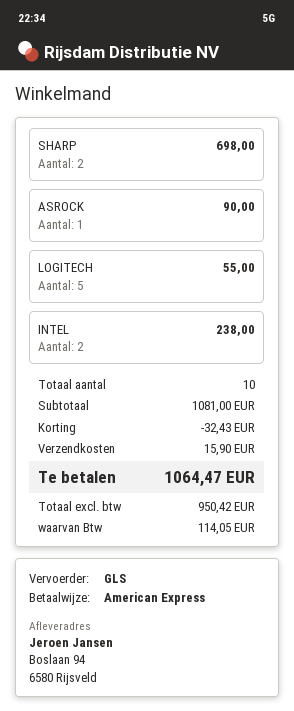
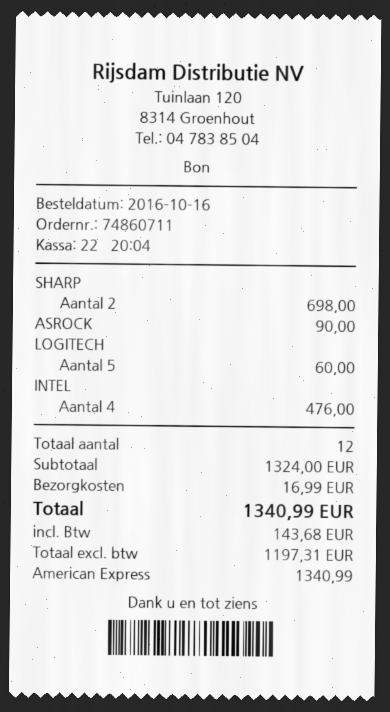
LOGITECH: 5 for 55.00 -> 5 for 60.00
INTEL: 2 for 238.00 -> 4 for 476.00
total quantity: 10 -> 12
subtotal: 1081.00 -> 1324.00
discount: 32.43 -> none
shipping: 15.90 -> 16.99
net: 950.42 -> 1197.31
tax: 114.05 -> 143.68
total: 1064.47 -> 1340.99

